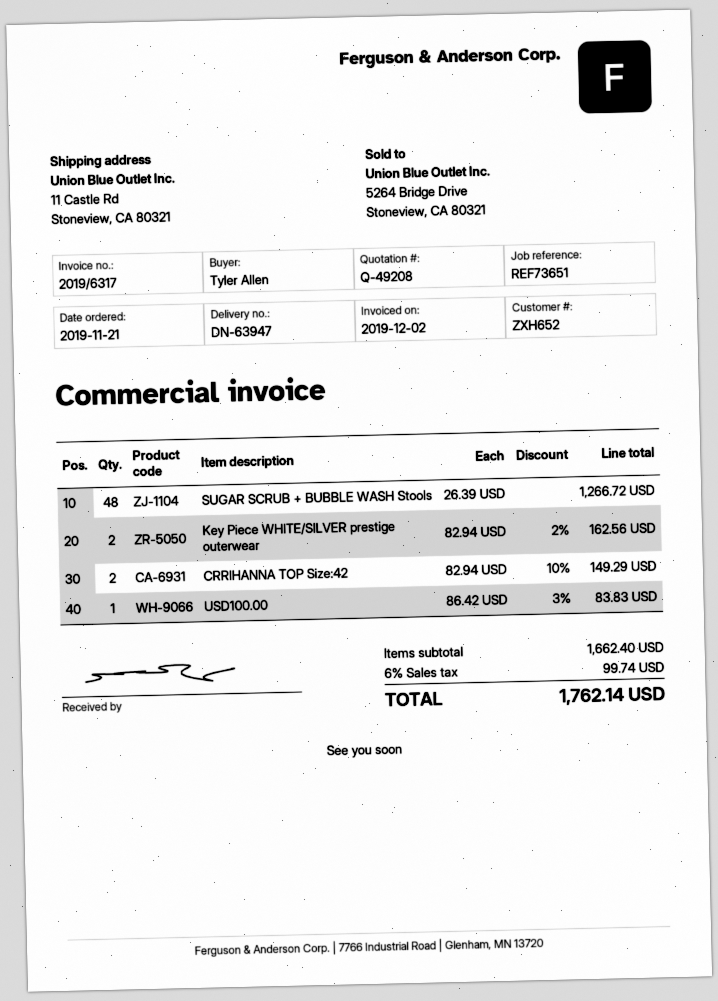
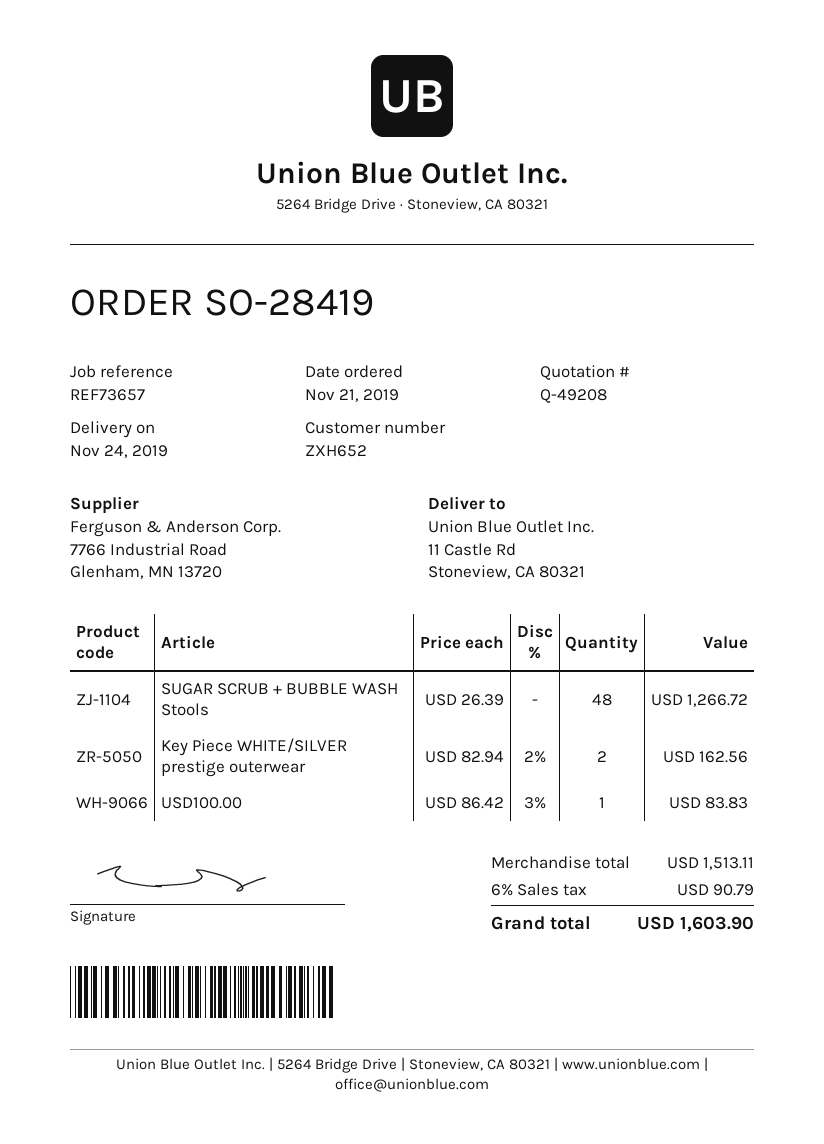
reference: REF73651 -> REF73657
CRRIHANNA TOP Size:42: 2 x 82.94 - 10% = 149.29 -> none
subtotal: 1662.40 -> 1513.11
tax: 6% = 99.74 -> 6% = 90.79
total: 1762.14 -> 1603.90

